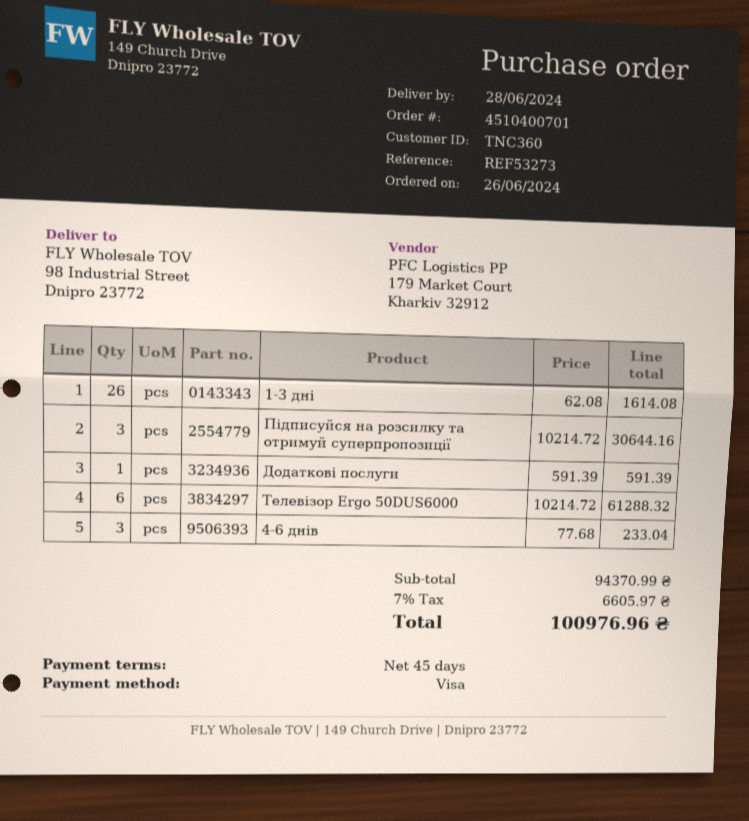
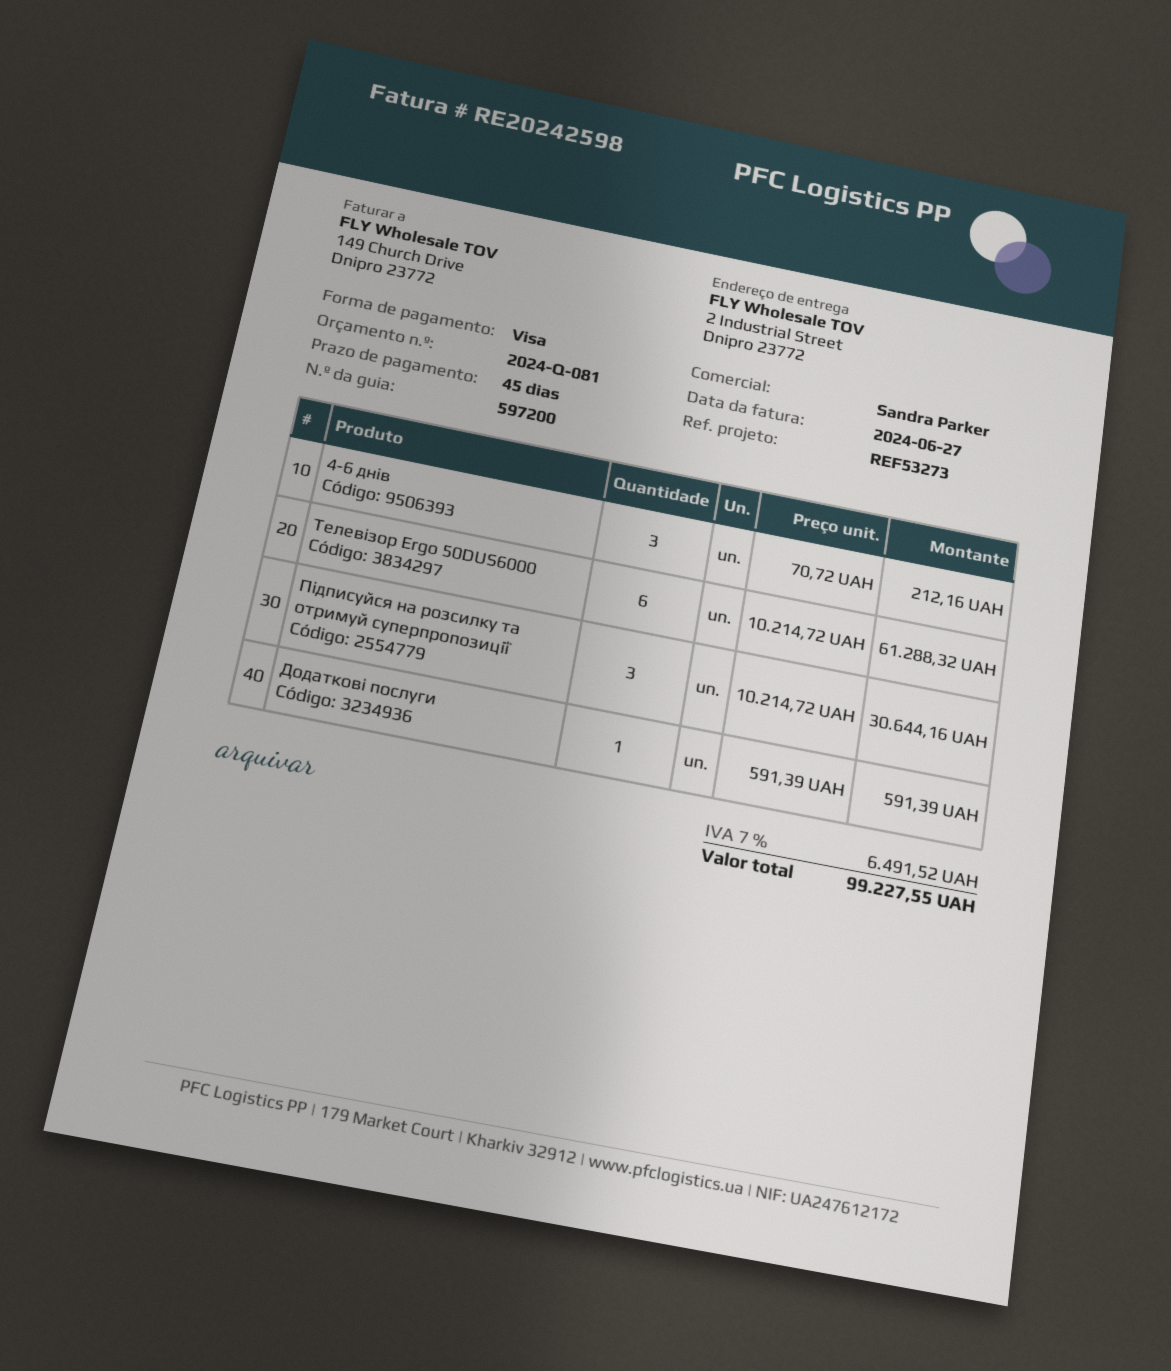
ship to: 98 Industrial Street, Dnipro 23772 -> 2 Industrial Street, Dnipro 23772
1-3 дні: 26 x 62.08 = 1614.08 -> none
4-6 днів: 3 x 77.68 = 233.04 -> 3 x 70.72 = 212.16
tax: 7% = 6605.97 -> 7% = 6491.52
total: 100976.96 -> 99227.55

